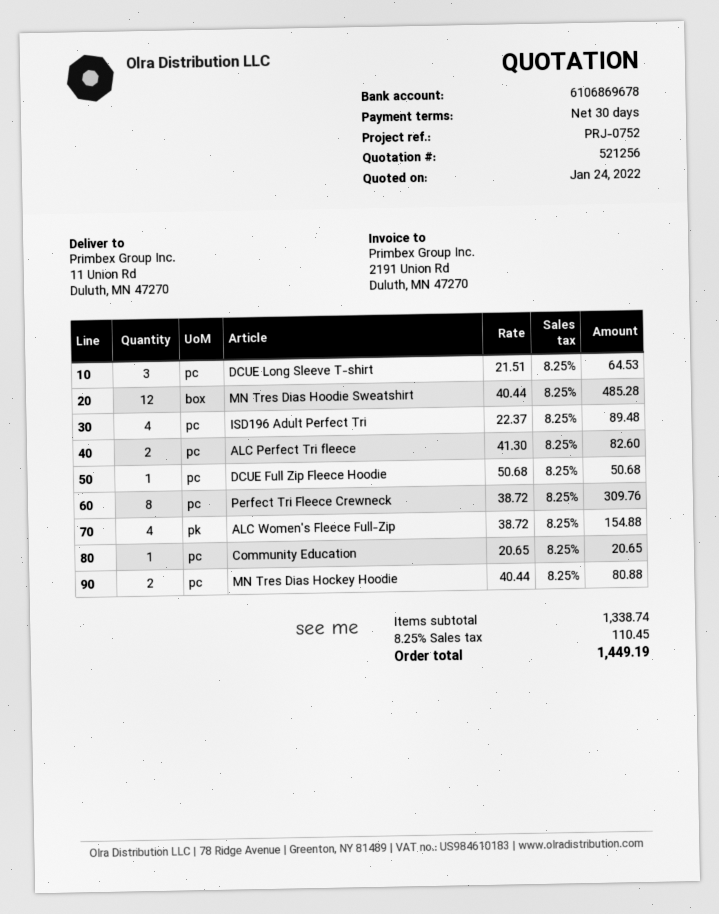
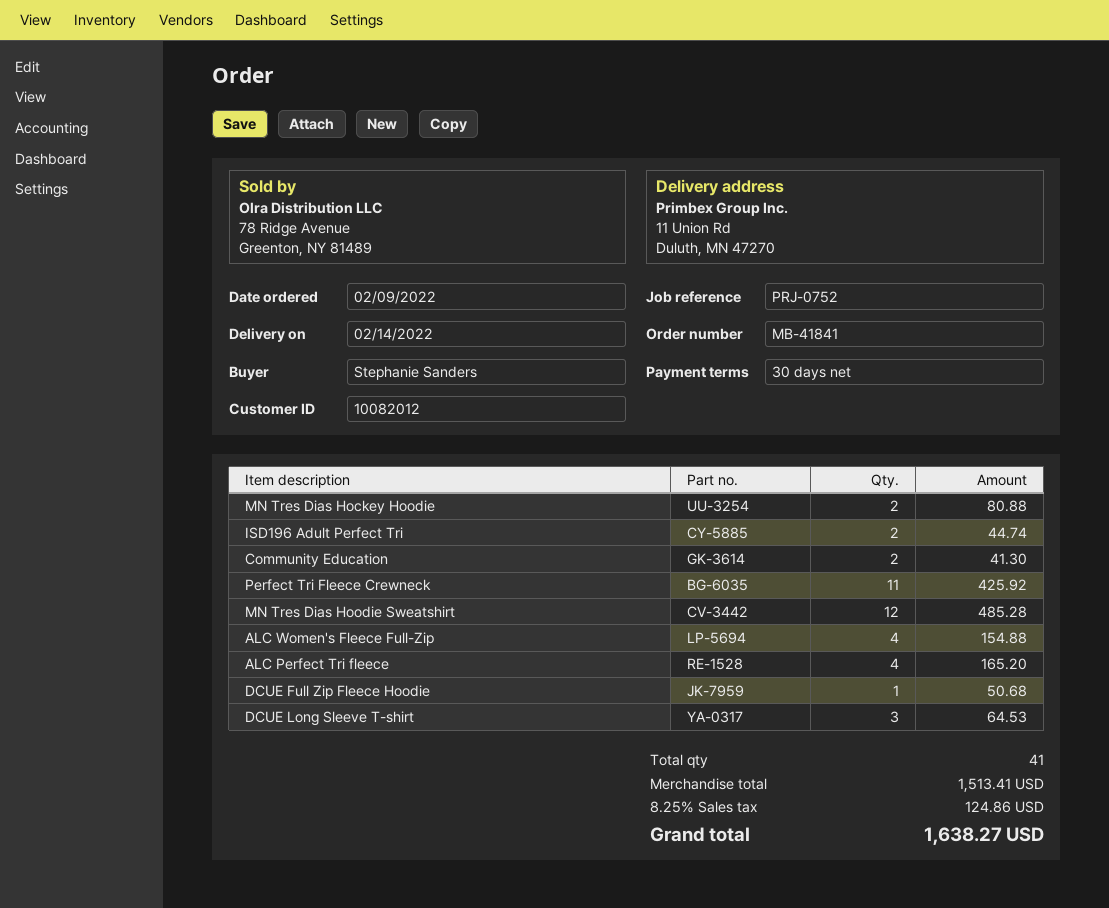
ISD196 Adult Perfect Tri: 4 for 89.48 -> 2 for 44.74
ALC Perfect Tri fleece: 2 for 82.60 -> 4 for 165.20
Perfect Tri Fleece Crewneck: 8 for 309.76 -> 11 for 425.92
Community Education: 1 for 20.65 -> 2 for 41.30
subtotal: 1338.74 -> 1513.41
tax: 8.25% = 110.45 -> 8.25% = 124.86
total: 1449.19 -> 1638.27

